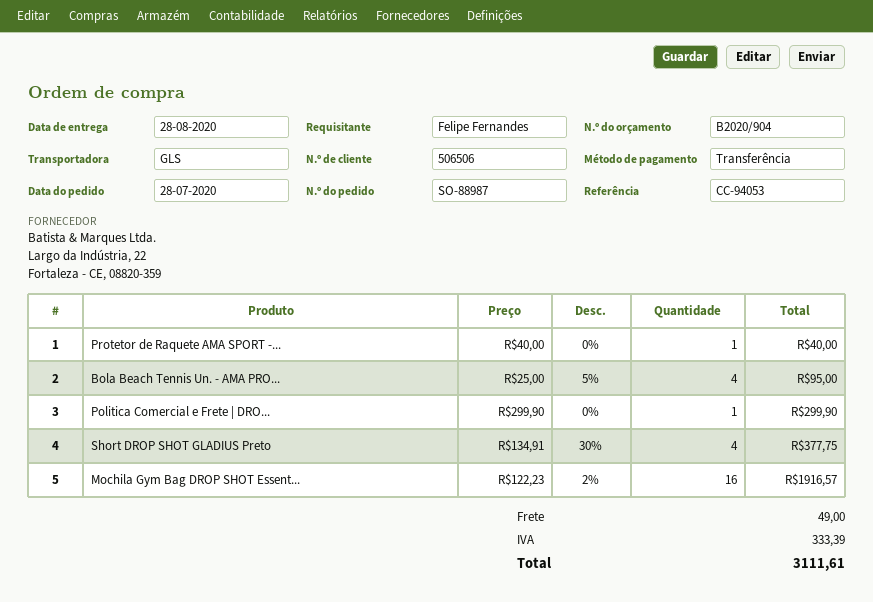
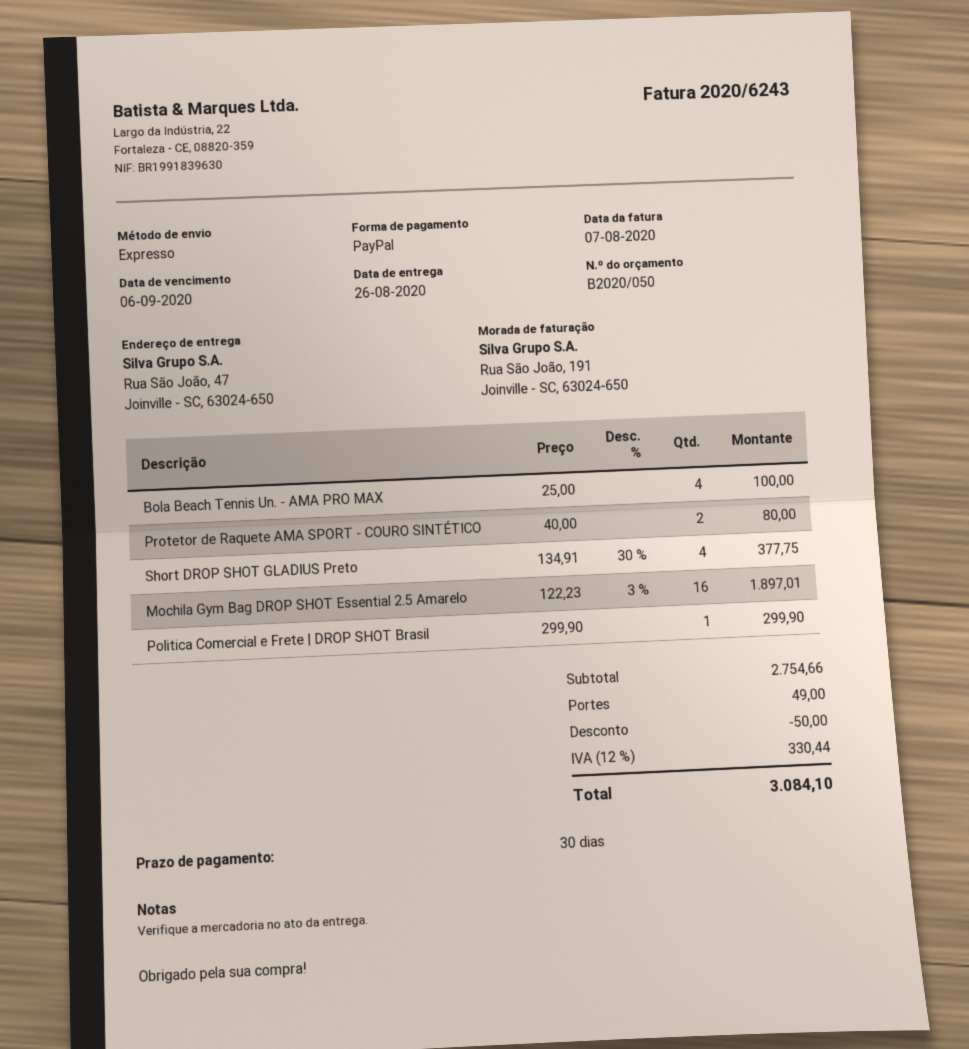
quote number: B2020/904 -> B2020/050
delivery date: 2020-08-28 -> 2020-08-26
payment method: bank transfer -> PayPal
shipping method: GLS -> express
Protetor de Raquete AMA SPORT -...: 1 x 40.00 = 40.00 -> 2 x 40.00 = 80.00
Bola Beach Tennis Un. - AMA PRO...: 4 x 25.00 - 5% = 95.00 -> 4 x 25.00 = 100.00
Mochila Gym Bag DROP SHOT Essent...: 16 x 122.23 - 2% = 1916.57 -> 16 x 122.23 - 3% = 1897.01
discount: none -> 50.00
tax: 333.39 -> 330.44
total: 3111.61 -> 3084.10

